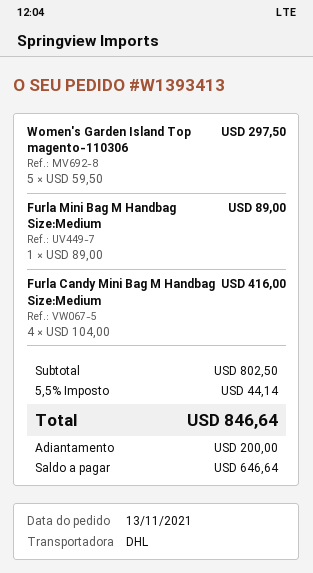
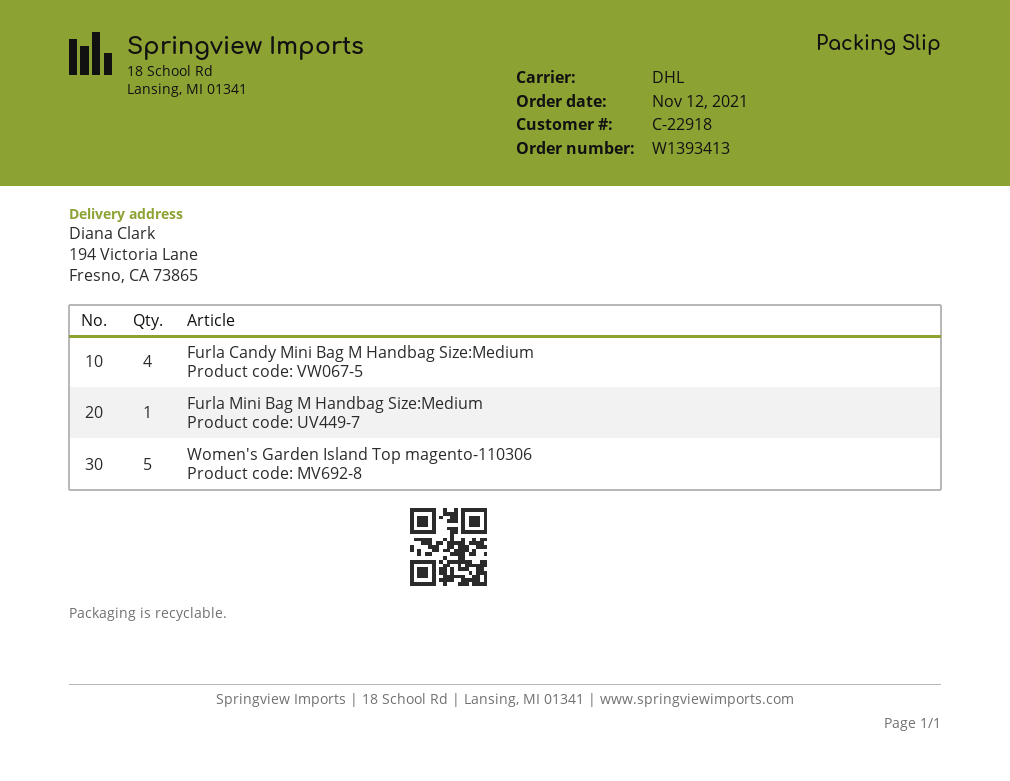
order date: 2021-11-13 -> 2021-11-12

